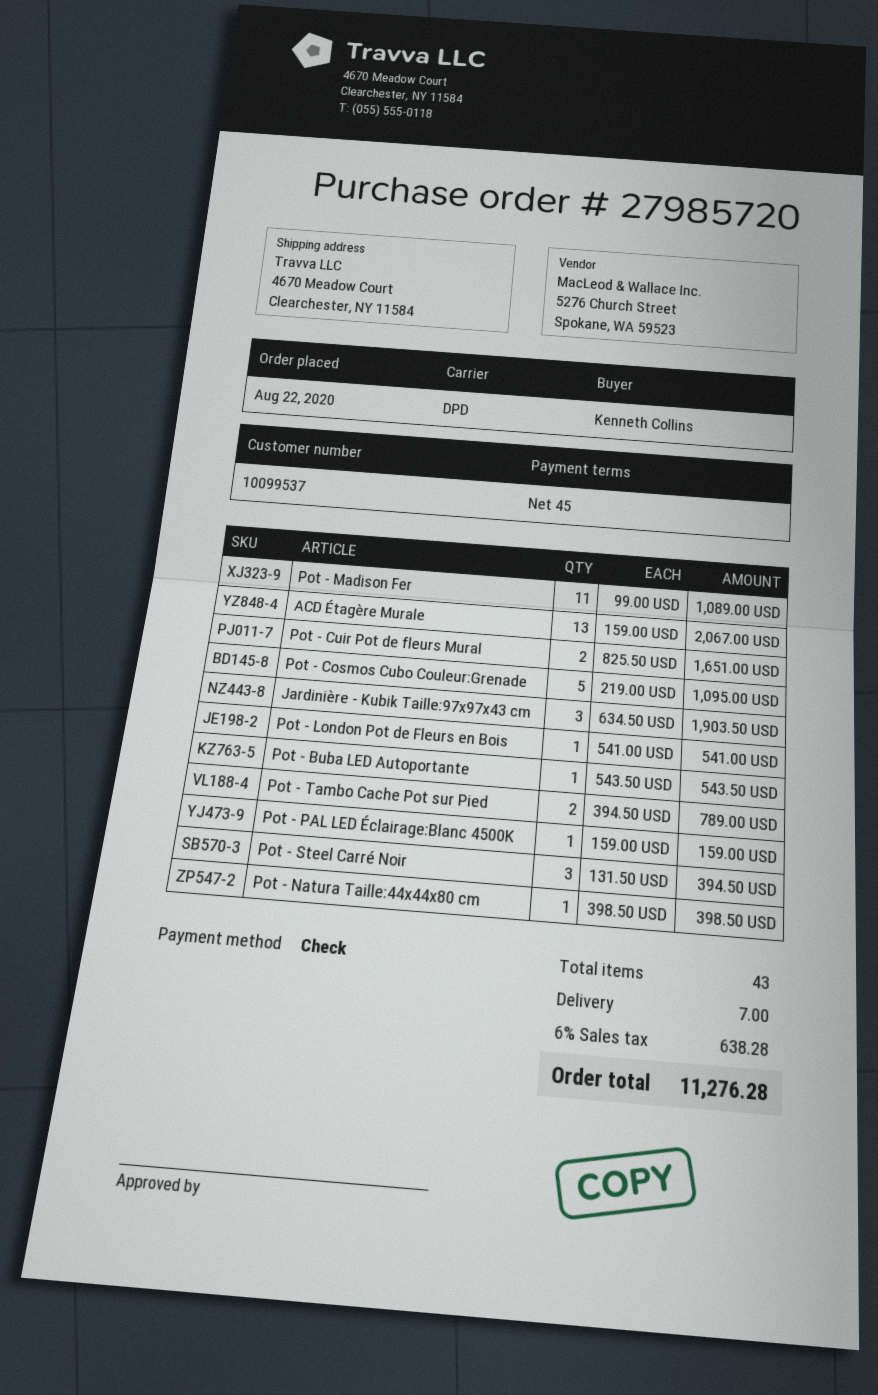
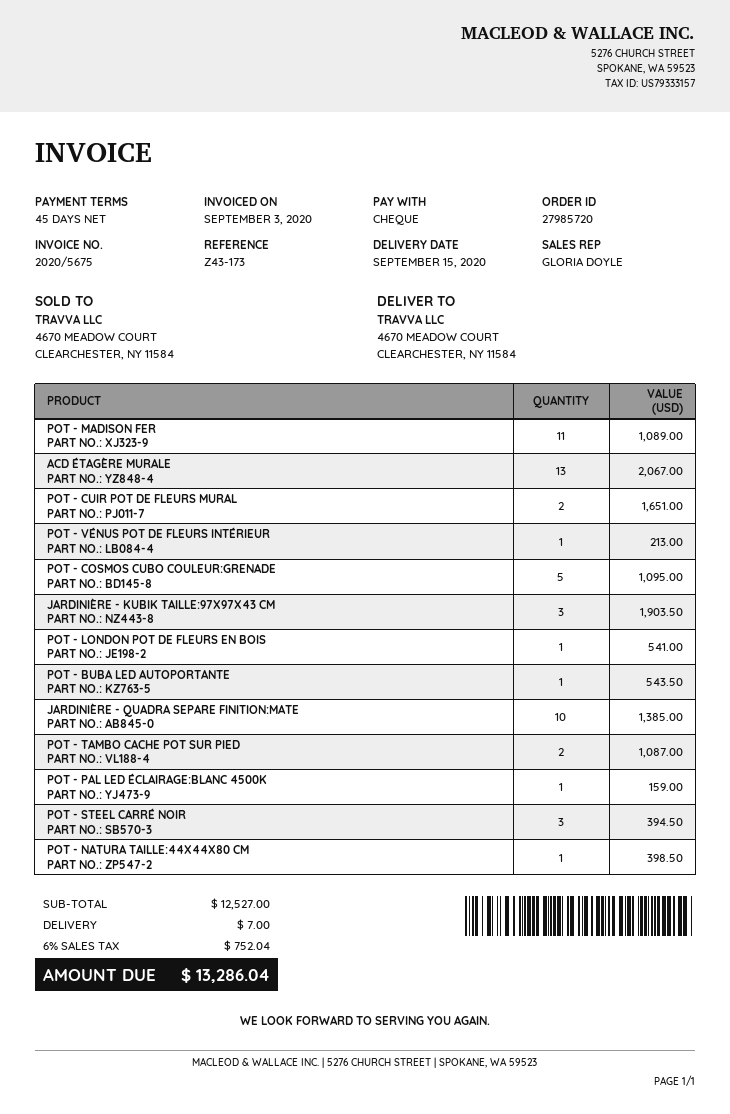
Pot - Tambo Cache Pot sur Pied: 2 for 789.00 -> 2 for 1087.00
POT - VÉNUS POT DE FLEURS INTÉRIEUR: none -> 1 for 213.00
JARDINIÈRE - QUADRA SEPARE FINITION:MATE: none -> 10 for 1385.00
tax: 6% = 638.28 -> 6% = 752.04
total: 11276.28 -> 13286.04

